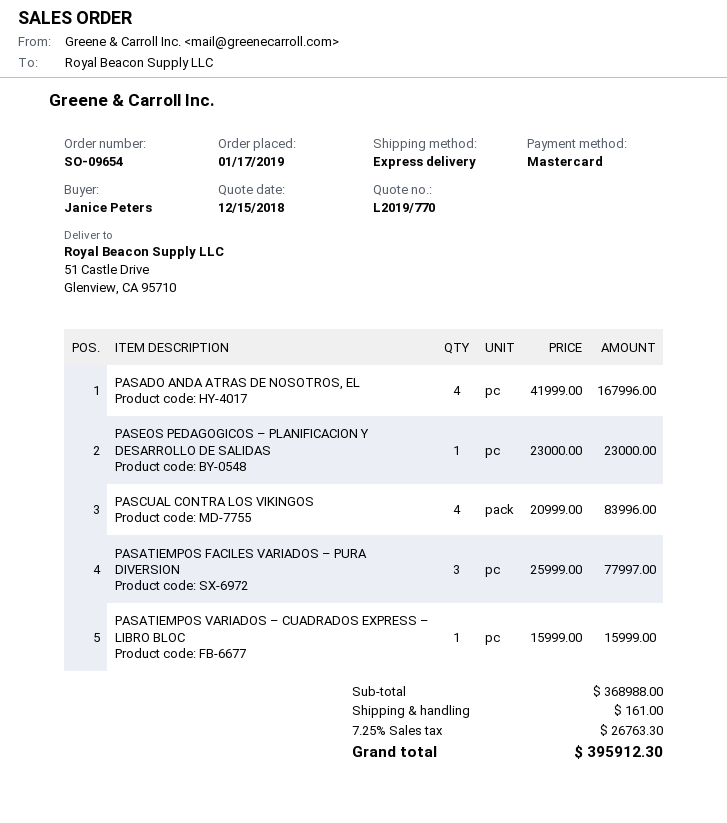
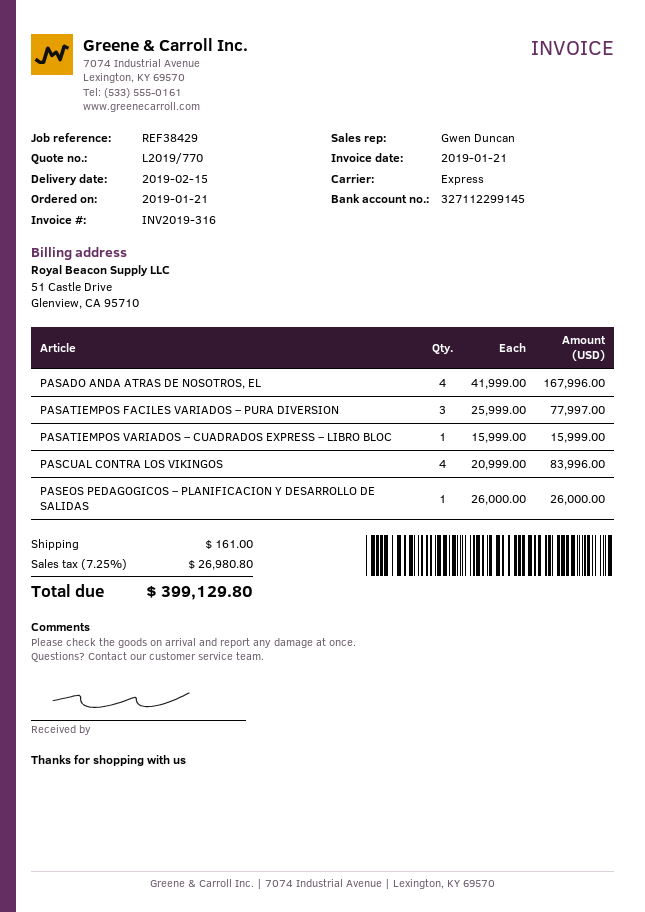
order date: 2019-01-17 -> 2019-01-21
PASEOS PEDAGOGICOS – PLANIFICACION Y DESARROLLO DE SALIDAS: 1 x 23000.00 = 23000.00 -> 1 x 26000.00 = 26000.00
tax: 7.25% = 26763.30 -> 7.25% = 26980.80
total: 395912.30 -> 399129.80

